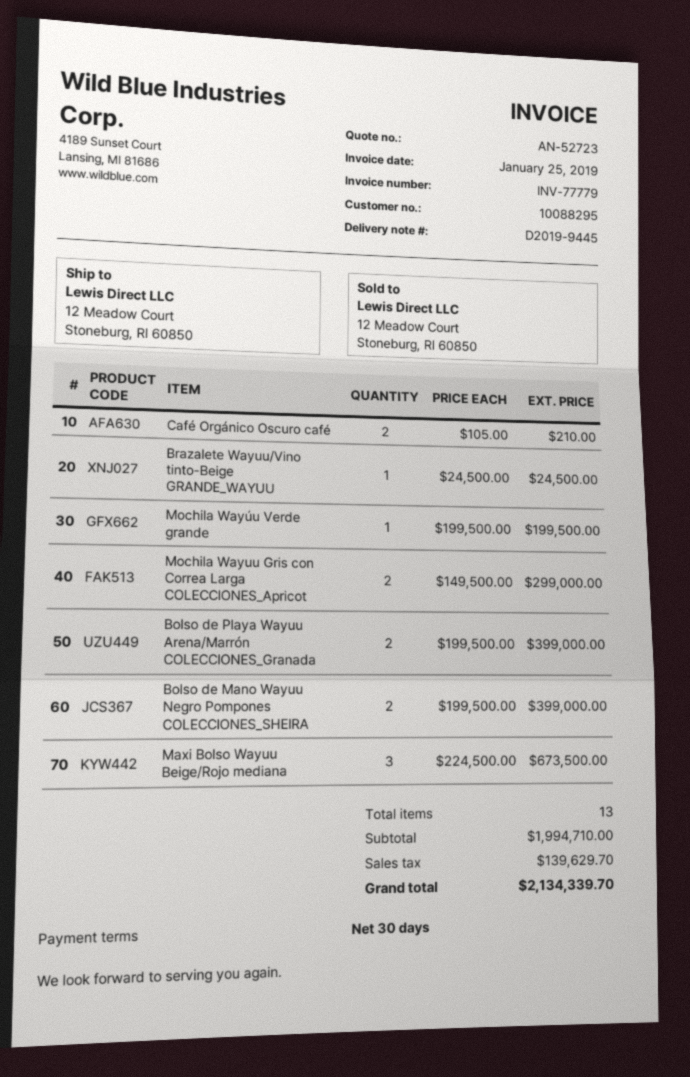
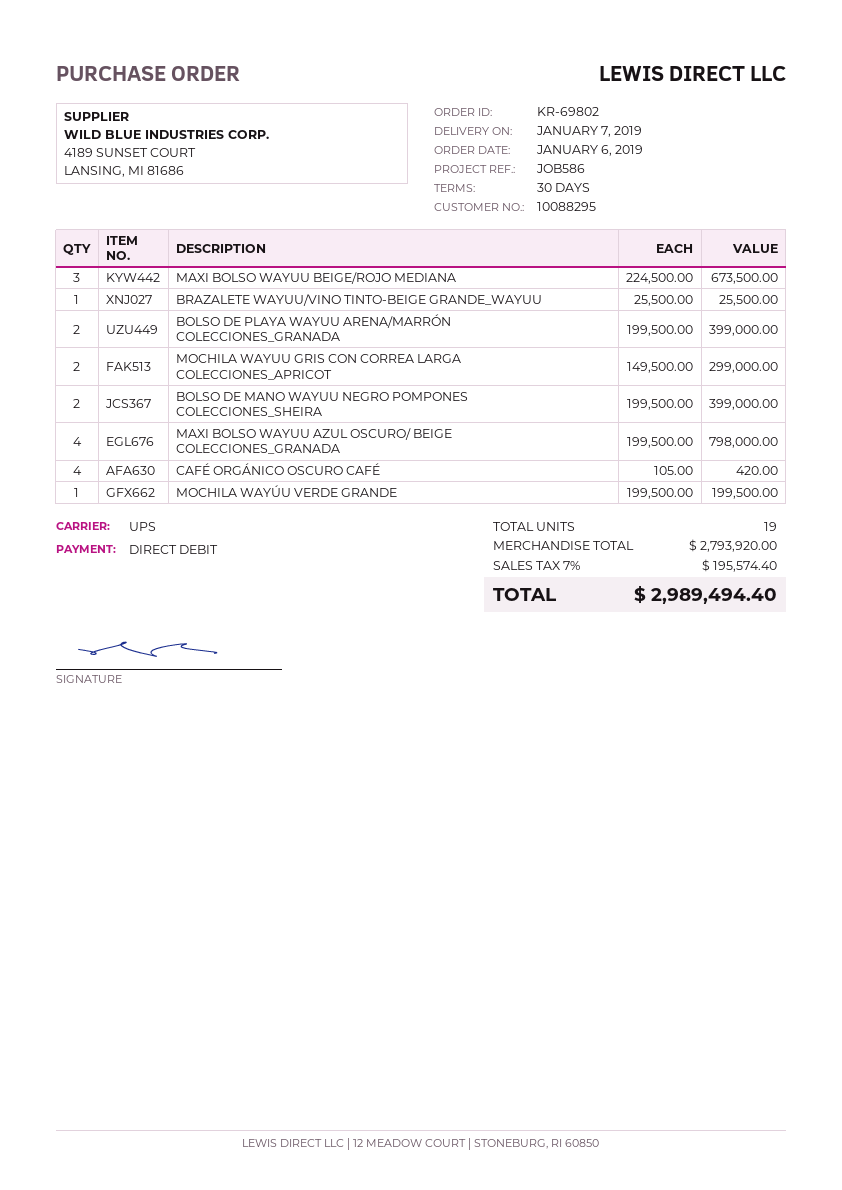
Café Orgánico Oscuro café: 2 x 105.00 = 210.00 -> 4 x 105.00 = 420.00
Brazalete Wayuu/Vino tinto-Beige GRANDE_WAYUU: 1 x 24500.00 = 24500.00 -> 1 x 25500.00 = 25500.00
MAXI BOLSO WAYUU AZUL OSCURO/ BEIGE COLECCIONES_GRANADA: none -> 4 x 199500.00 = 798000.00
total quantity: 13 -> 19
subtotal: 1994710.00 -> 2793920.00
tax: 139629.70 -> 195574.40
total: 2134339.70 -> 2989494.40

